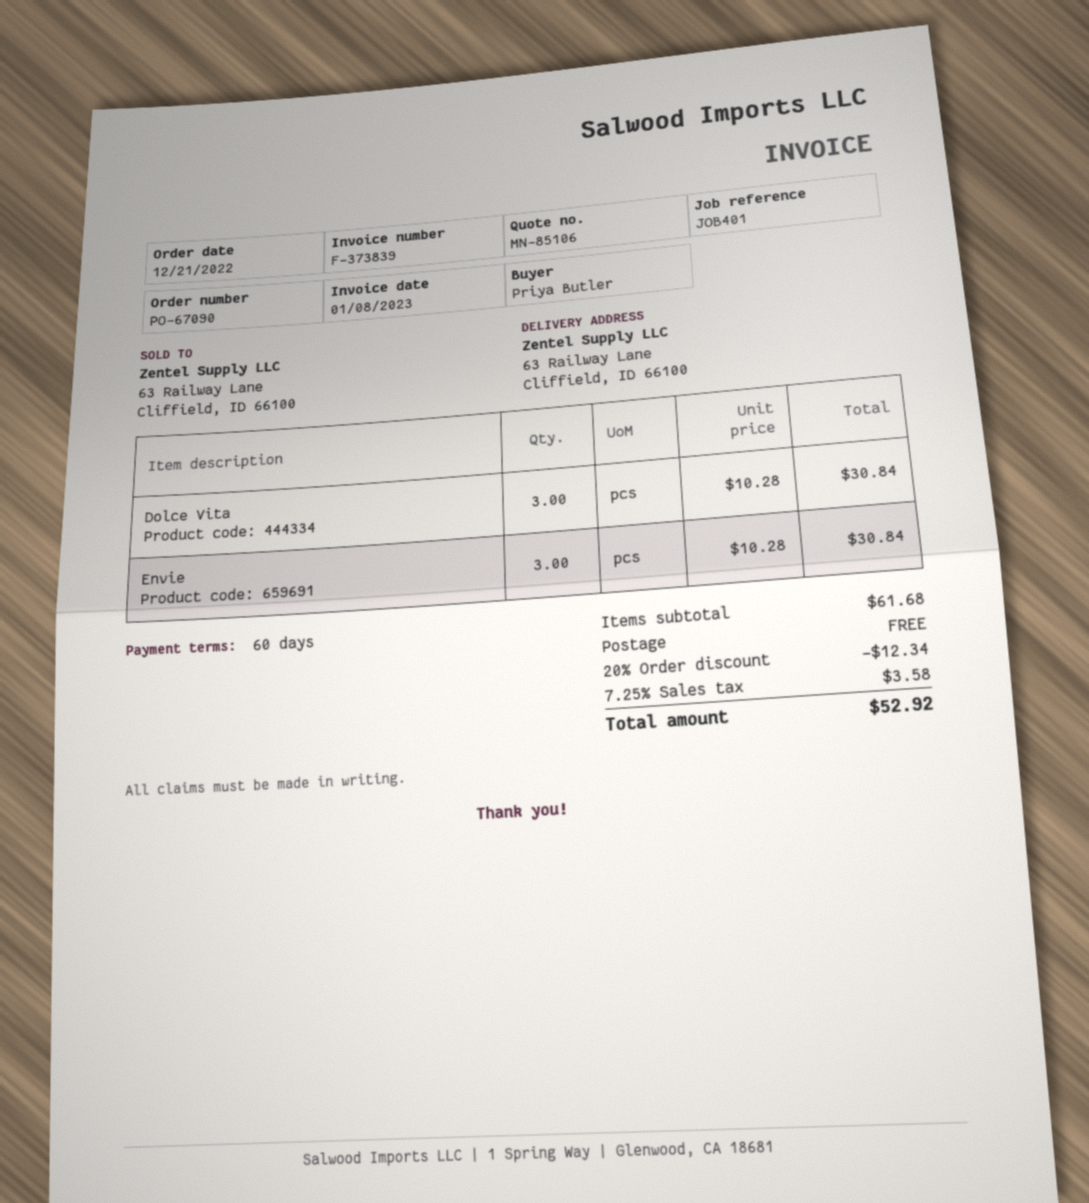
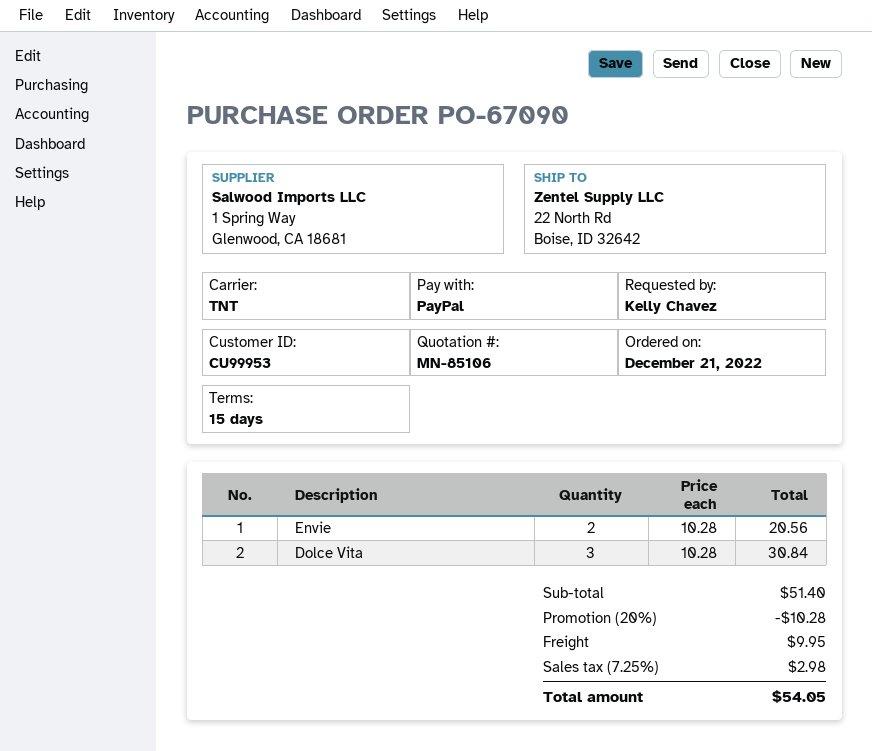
payment terms: 60 days -> 15 days
ordered by: Priya Butler -> Kelly Chavez
ship to: 63 Railway Lane, Cliffield, ID 66100 -> 22 North Rd, Boise, ID 32642
Envie: 3 x 10.28 = 30.84 -> 2 x 10.28 = 20.56
subtotal: 61.68 -> 51.40
discount: 20% = 12.34 -> 20% = 10.28
shipping: 0.00 -> 9.95
tax: 7.25% = 3.58 -> 7.25% = 2.98
total: 52.92 -> 54.05

